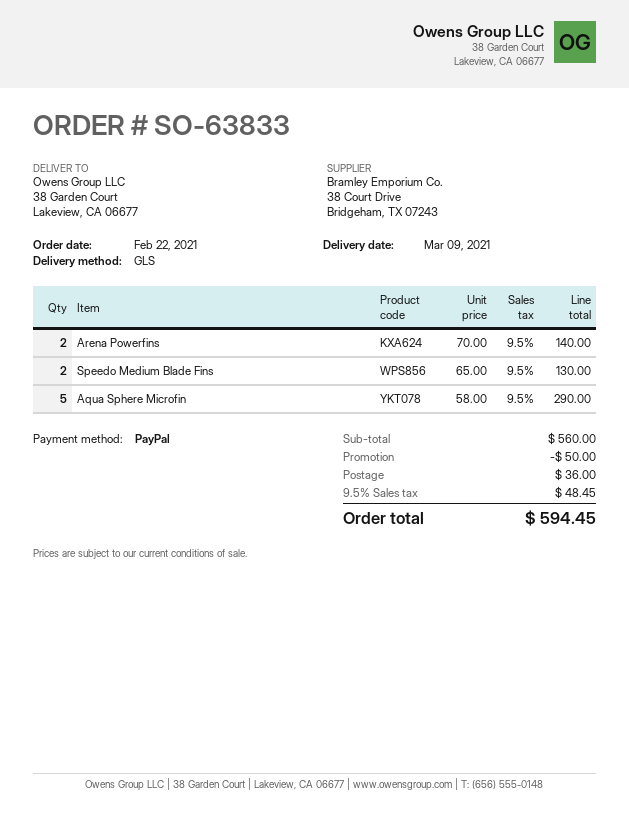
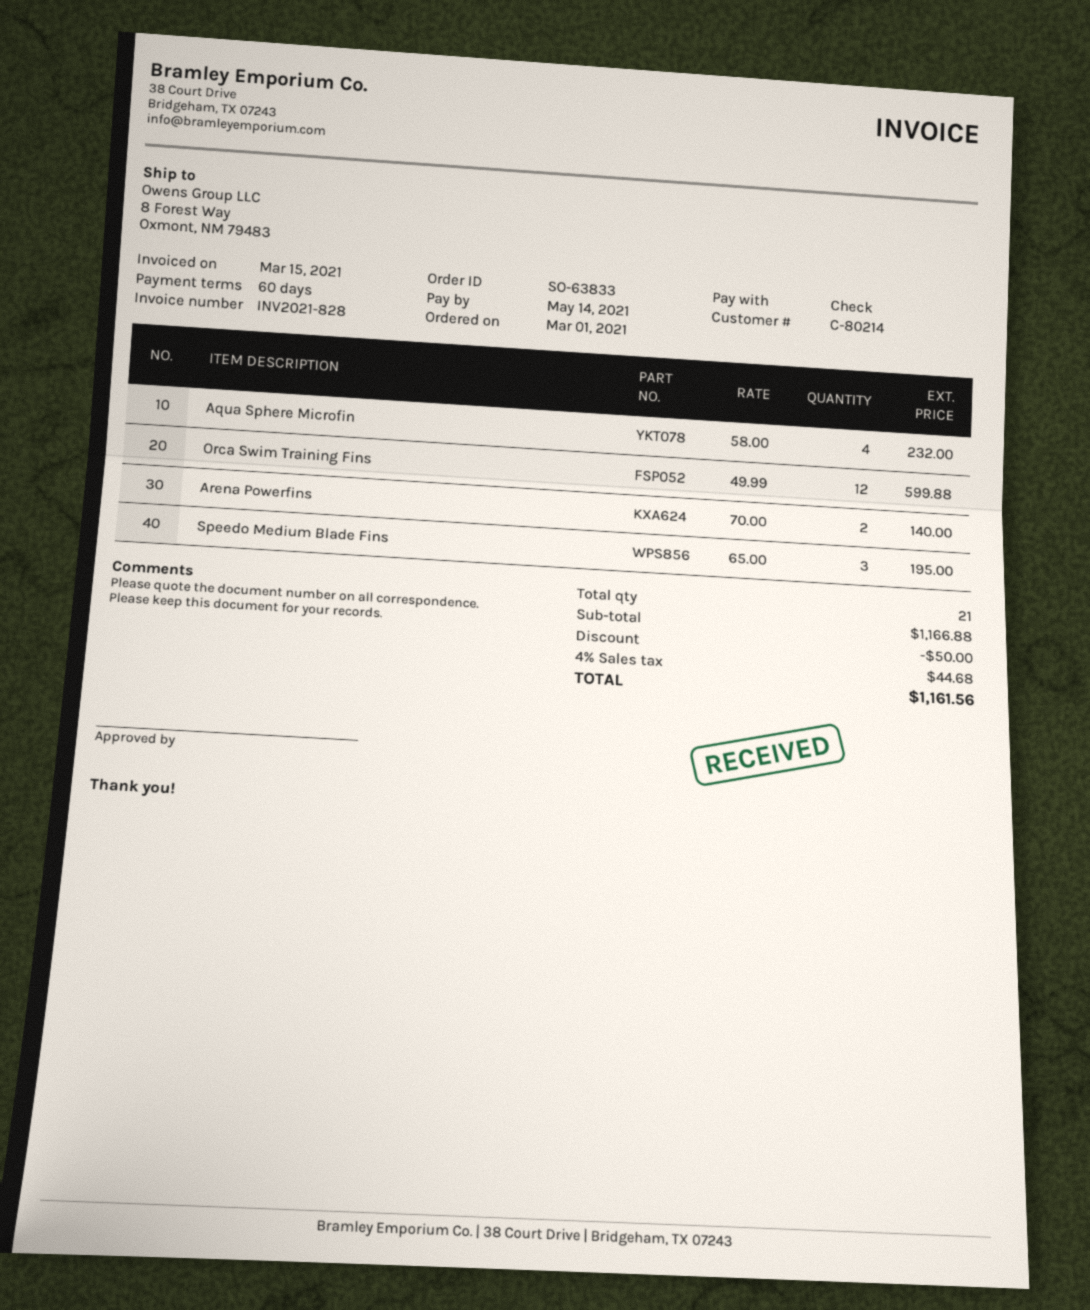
order date: 2021-02-22 -> 2021-03-01
payment method: PayPal -> cheque
ship to: 38 Garden Court, Lakeview, CA 06677 -> 8 Forest Way, Oxmont, NM 79483
Speedo Medium Blade Fins: 2 x 65.00 = 130.00 -> 3 x 65.00 = 195.00
Aqua Sphere Microfin: 5 x 58.00 = 290.00 -> 4 x 58.00 = 232.00
Orca Swim Training Fins: none -> 12 x 49.99 = 599.88
subtotal: 560.00 -> 1166.88
shipping: 36.00 -> none
tax: 9.5% = 48.45 -> 4% = 44.68
total: 594.45 -> 1161.56

